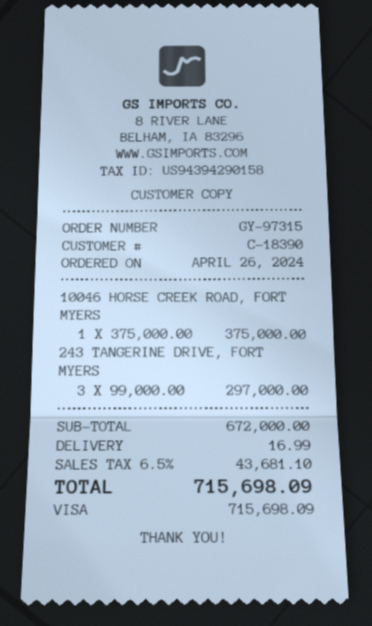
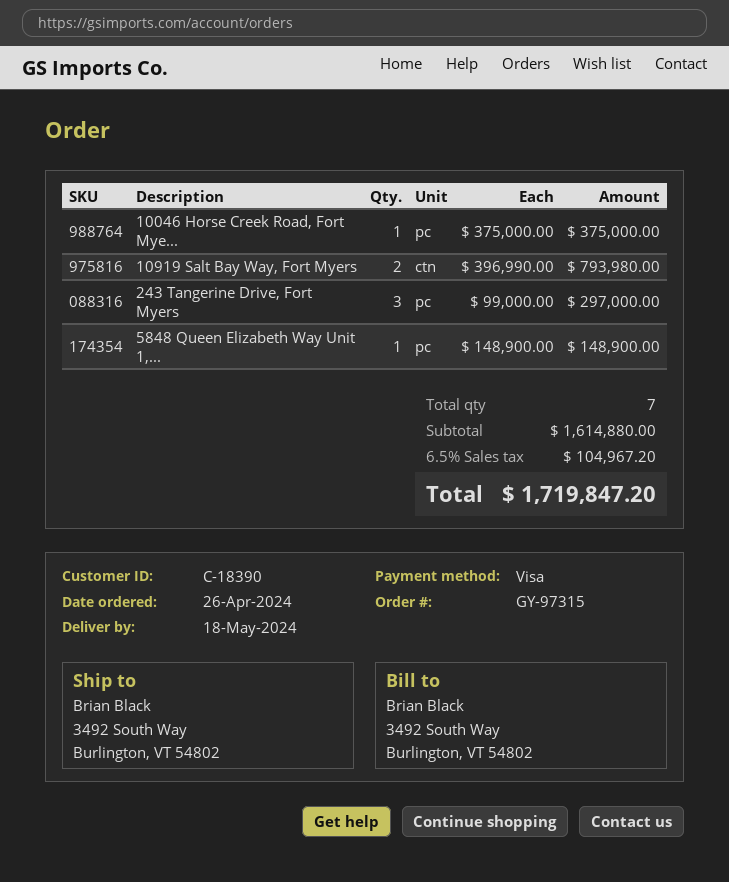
10919 Salt Bay Way, Fort Myers: none -> 2 x 396990.00 = 793980.00
5848 Queen Elizabeth Way Unit 1,...: none -> 1 x 148900.00 = 148900.00
subtotal: 672000.00 -> 1614880.00
shipping: 16.99 -> none
tax: 6.5% = 43681.10 -> 6.5% = 104967.20
total: 715698.09 -> 1719847.20

